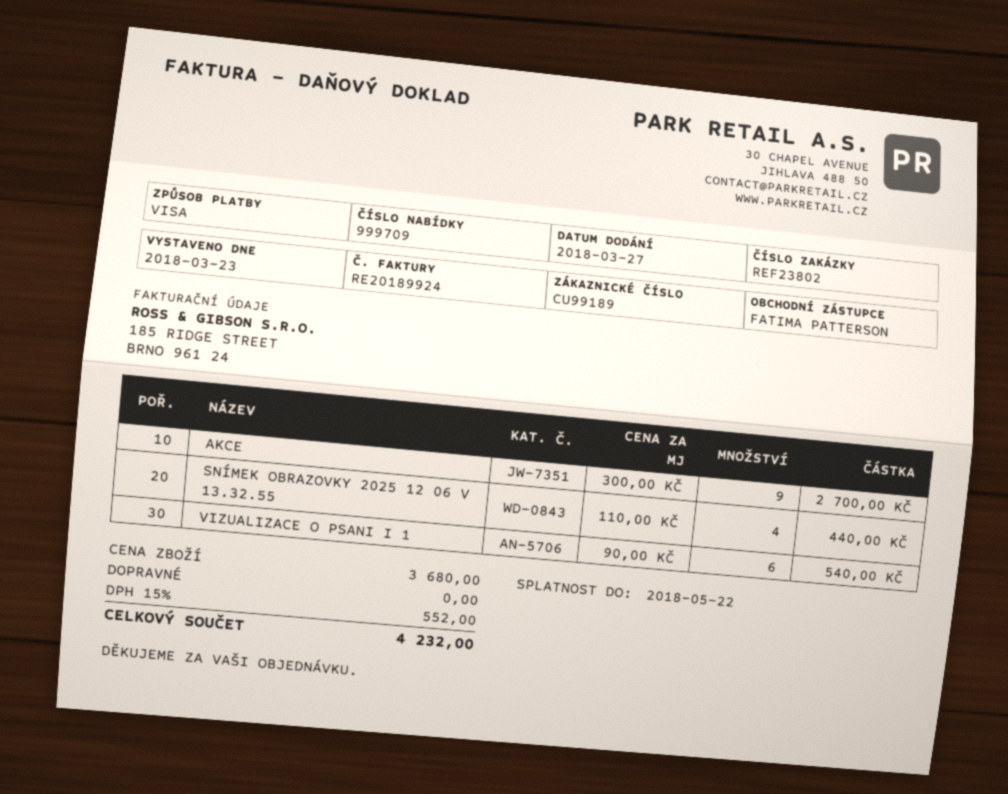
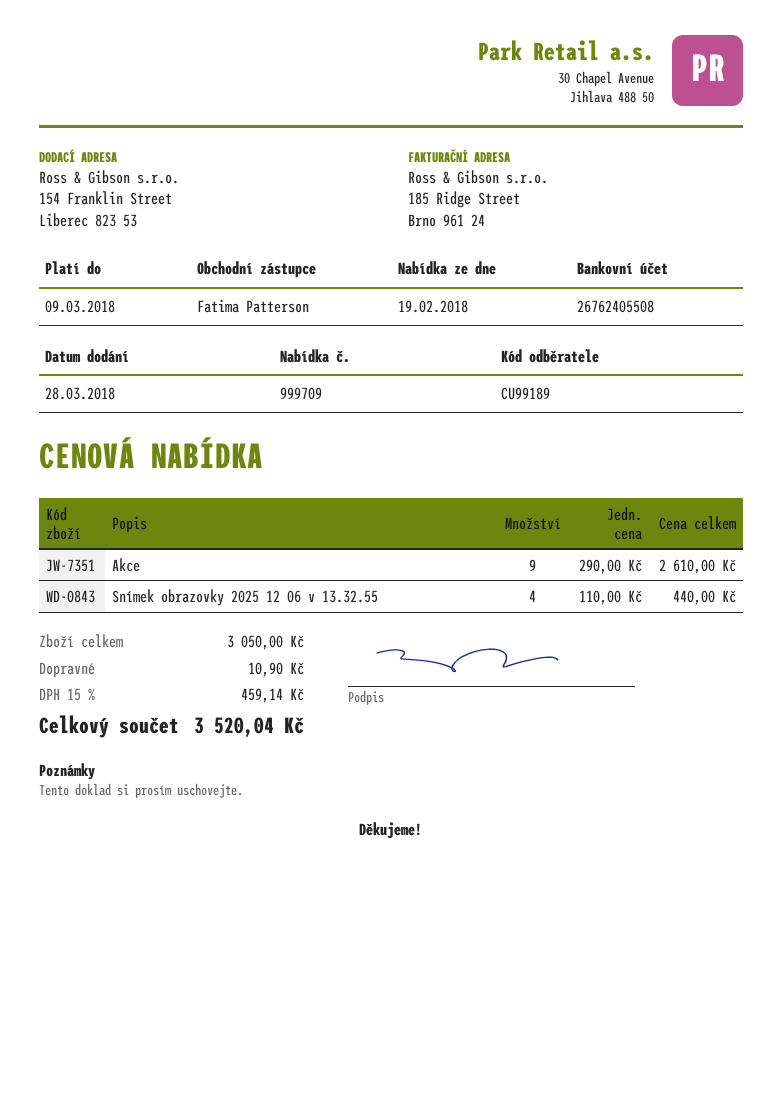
delivery date: 2018-03-27 -> 2018-03-28
AKCE: 9 x 300.00 = 2700.00 -> 9 x 290.00 = 2610.00
VIZUALIZACE O PSANI I 1: 6 x 90.00 = 540.00 -> none
subtotal: 3680.00 -> 3050.00
shipping: 0.00 -> 10.90
tax: 15% = 552.00 -> 15% = 459.14
total: 4232.00 -> 3520.04

